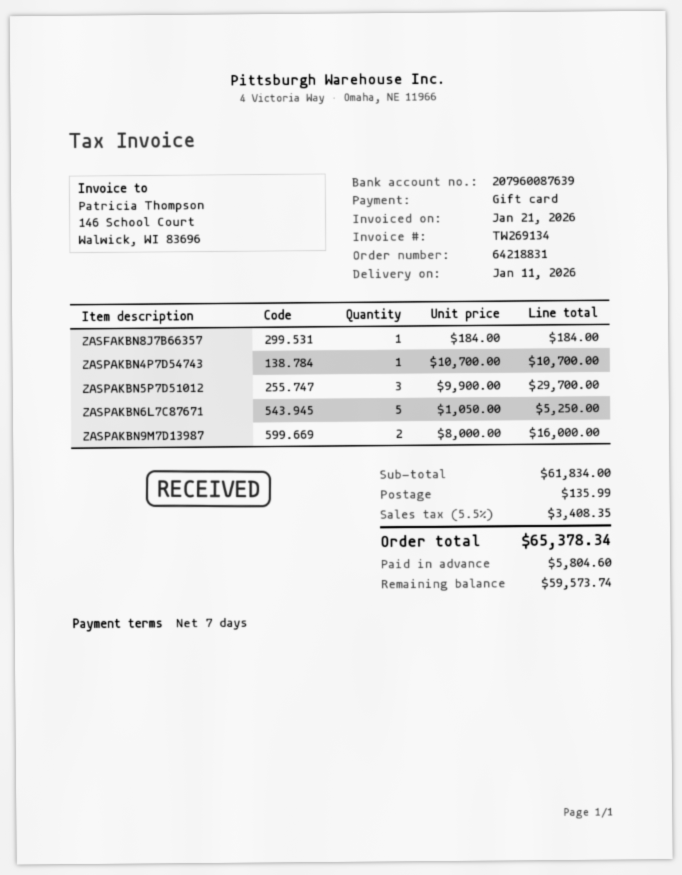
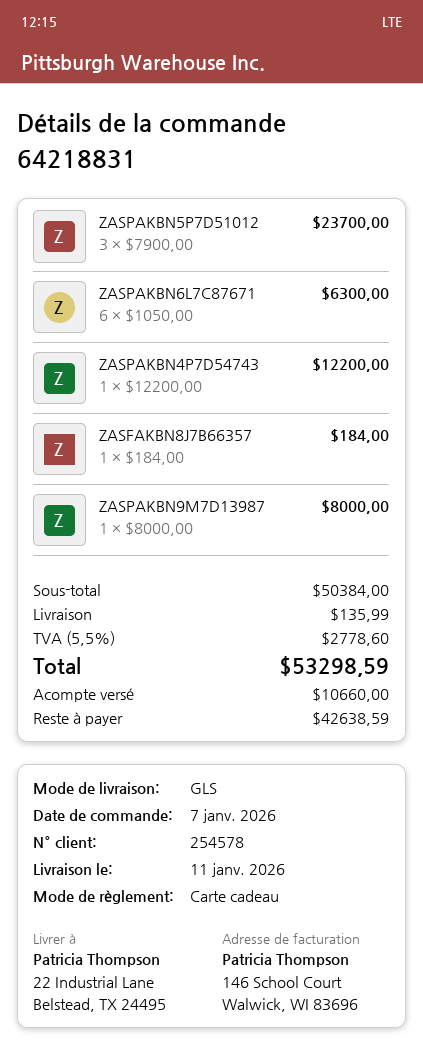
ZASPAKBN4P7D54743: 1 x 10700.00 = 10700.00 -> 1 x 12200.00 = 12200.00
ZASPAKBN5P7D51012: 3 x 9900.00 = 29700.00 -> 3 x 7900.00 = 23700.00
ZASPAKBN6L7C87671: 5 x 1050.00 = 5250.00 -> 6 x 1050.00 = 6300.00
ZASPAKBN9M7D13987: 2 x 8000.00 = 16000.00 -> 1 x 8000.00 = 8000.00
subtotal: 61834.00 -> 50384.00
tax: 5.5% = 3408.35 -> 5.5% = 2778.60
total: 65378.34 -> 53298.59
deposit: 5804.60 -> 10660.00
balance: 59573.74 -> 42638.59

